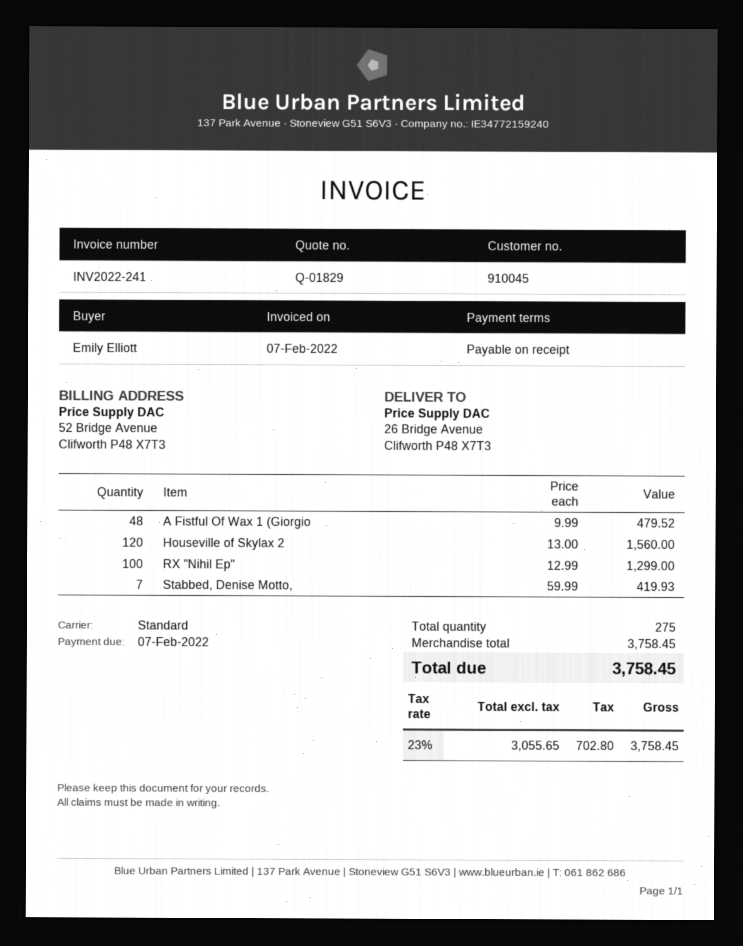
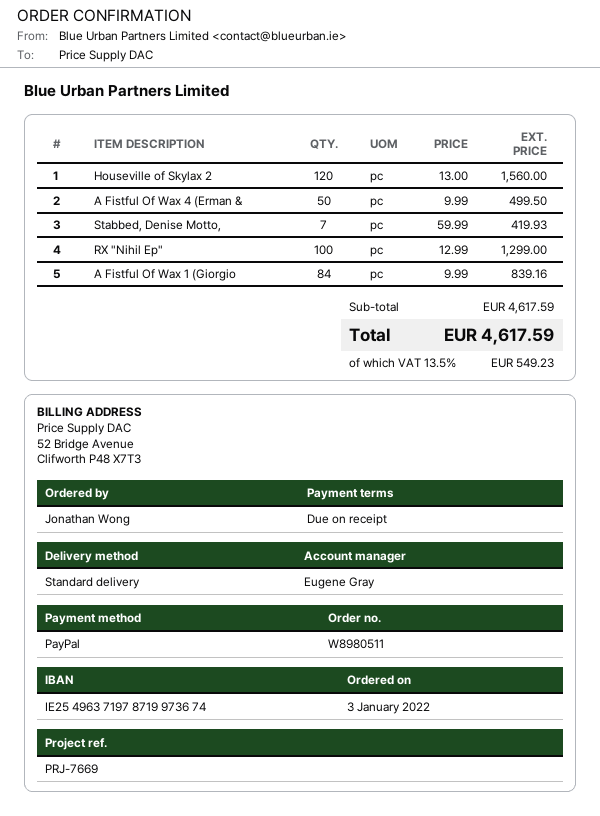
ordered by: Emily Elliott -> Jonathan Wong
A Fistful Of Wax 1 (Giorgio: 48 x 9.99 = 479.52 -> 84 x 9.99 = 839.16
A Fistful Of Wax 4 (Erman &: none -> 50 x 9.99 = 499.50
subtotal: 3758.45 -> 4617.59
tax: 23% = 702.80 -> 13.5% = 549.23
total: 3758.45 -> 4617.59

